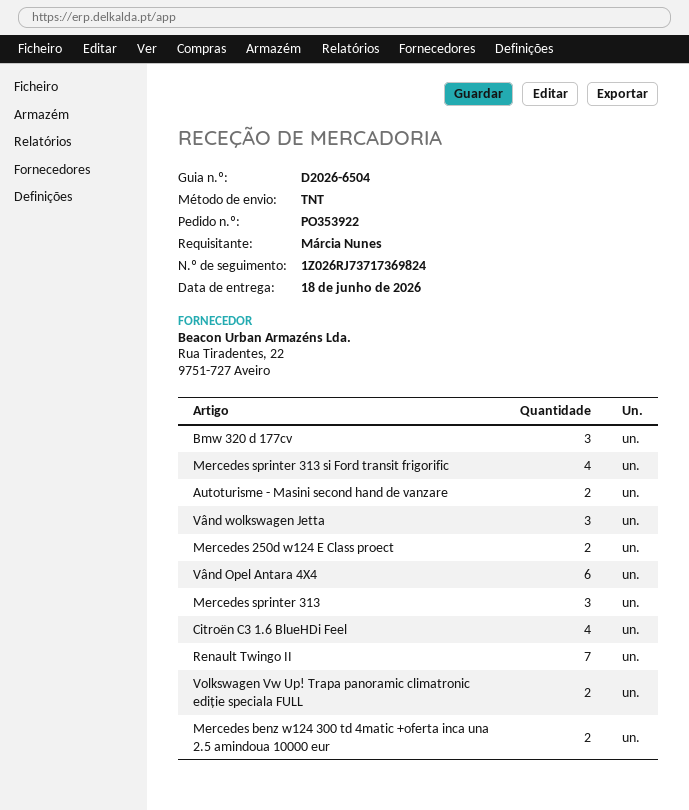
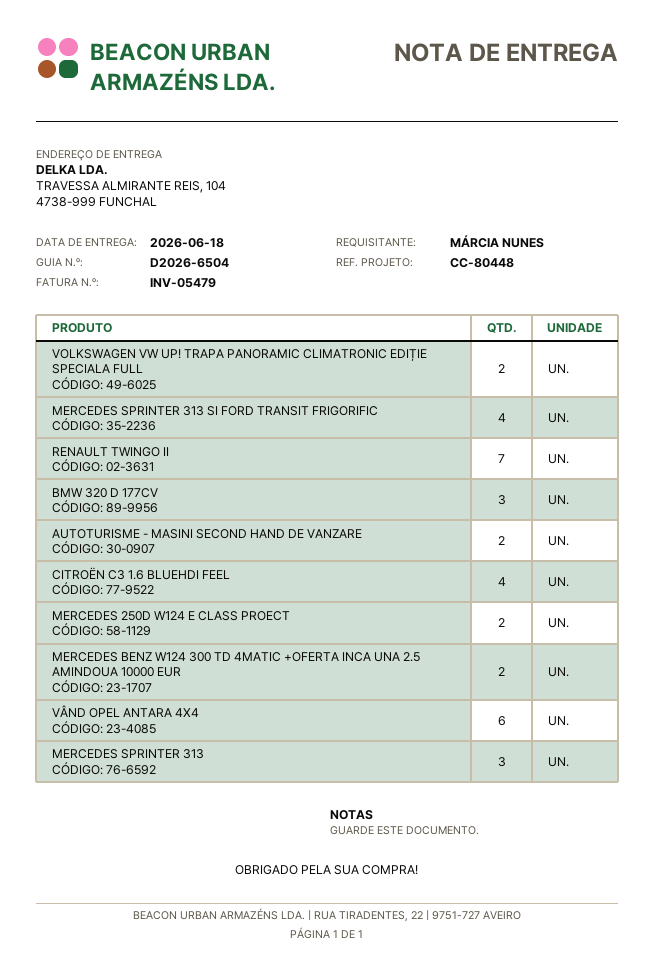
Vând wolkswagen Jetta: 3 -> none

